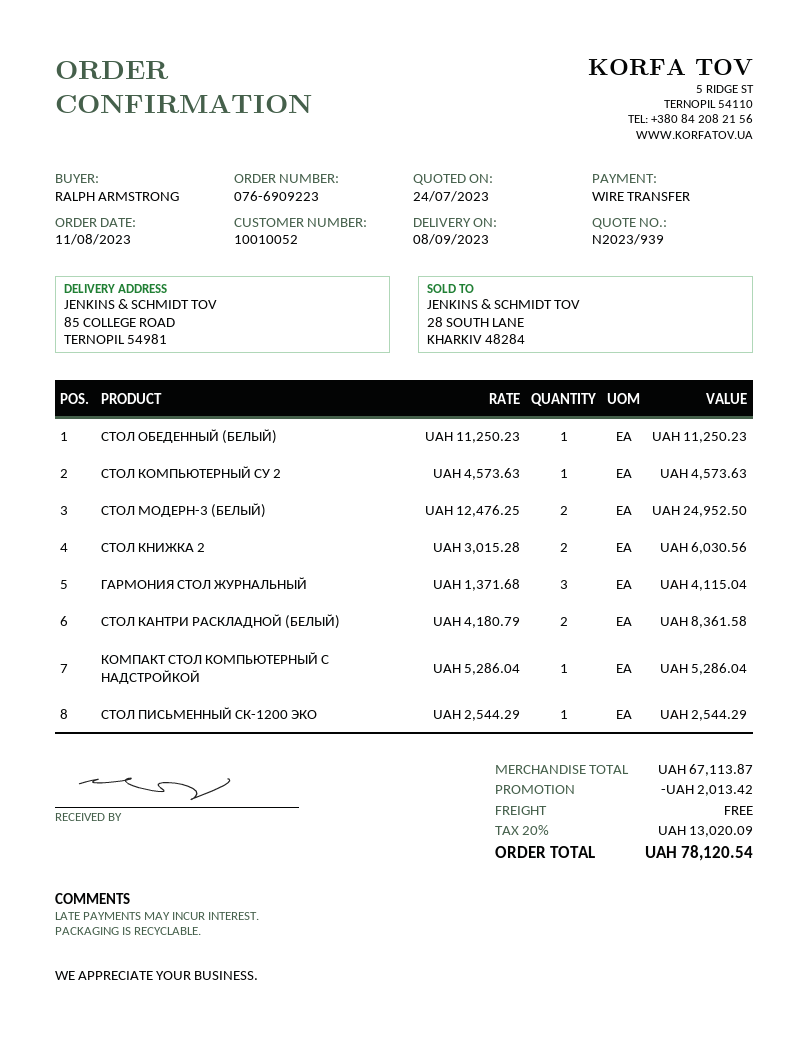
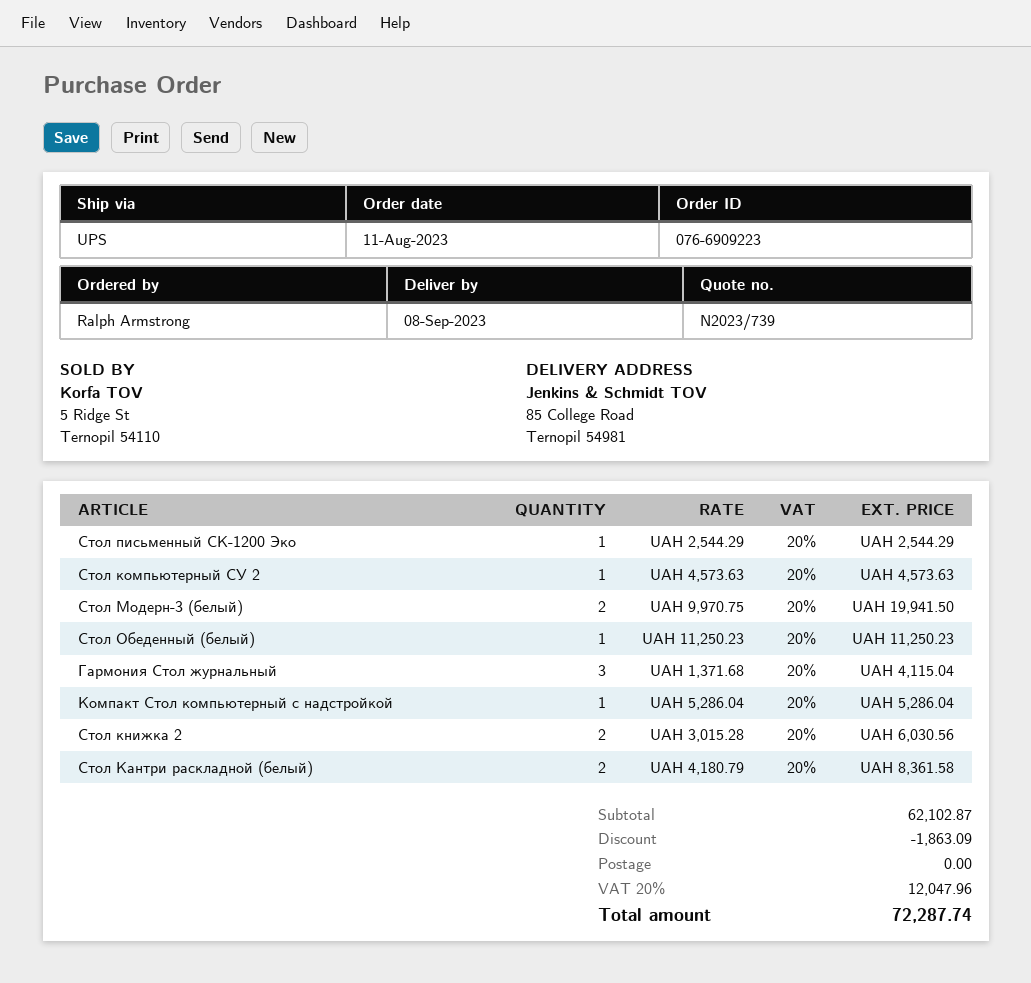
quote number: N2023/939 -> N2023/739
СТОЛ МОДЕРН-3 (БЕЛЫЙ): 2 x 12476.25 = 24952.50 -> 2 x 9970.75 = 19941.50
subtotal: 67113.87 -> 62102.87
discount: 2013.42 -> 1863.09
tax: 20% = 13020.09 -> 20% = 12047.96
total: 78120.54 -> 72287.74

